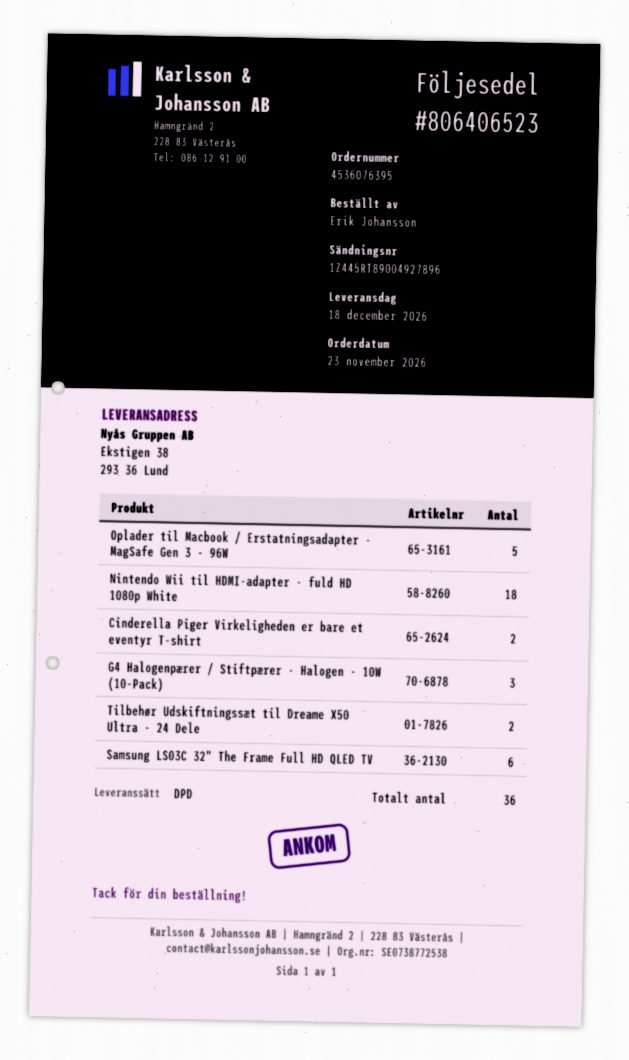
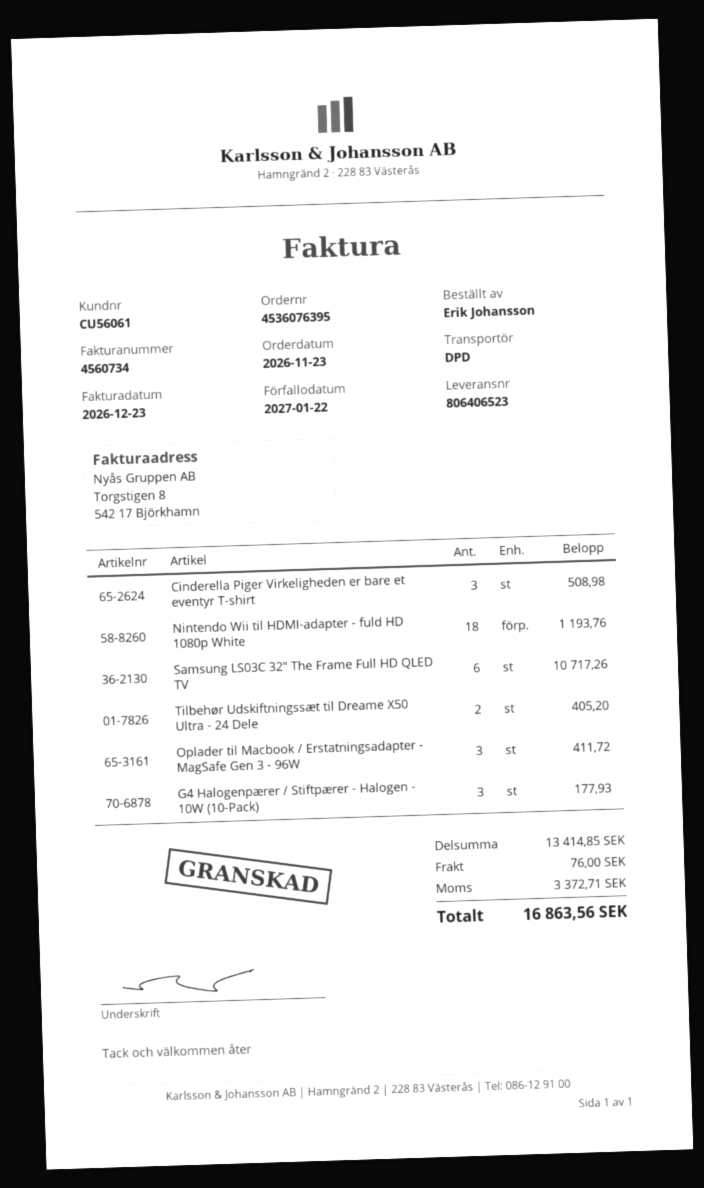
Oplader til Macbook / Erstatningsadapter - MagSafe Gen 3 - 96W: 5 -> 3
Cinderella Piger Virkeligheden er bare et eventyr T-shirt: 2 -> 3

